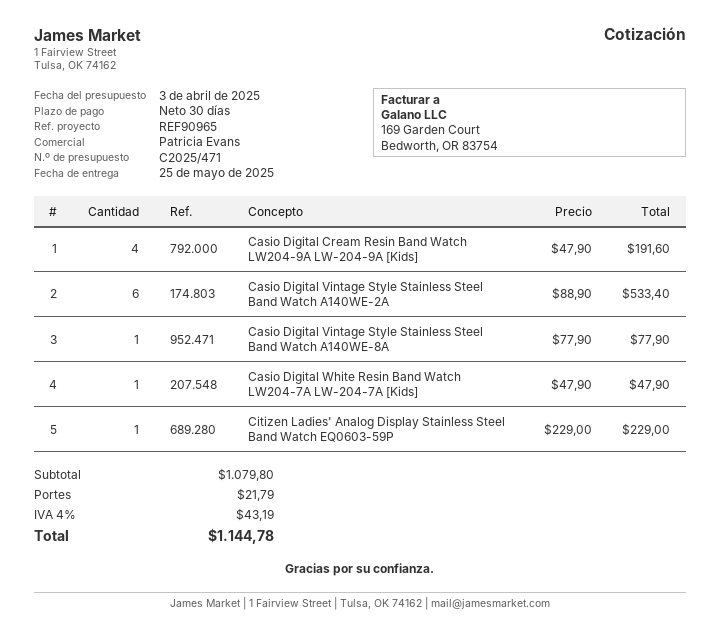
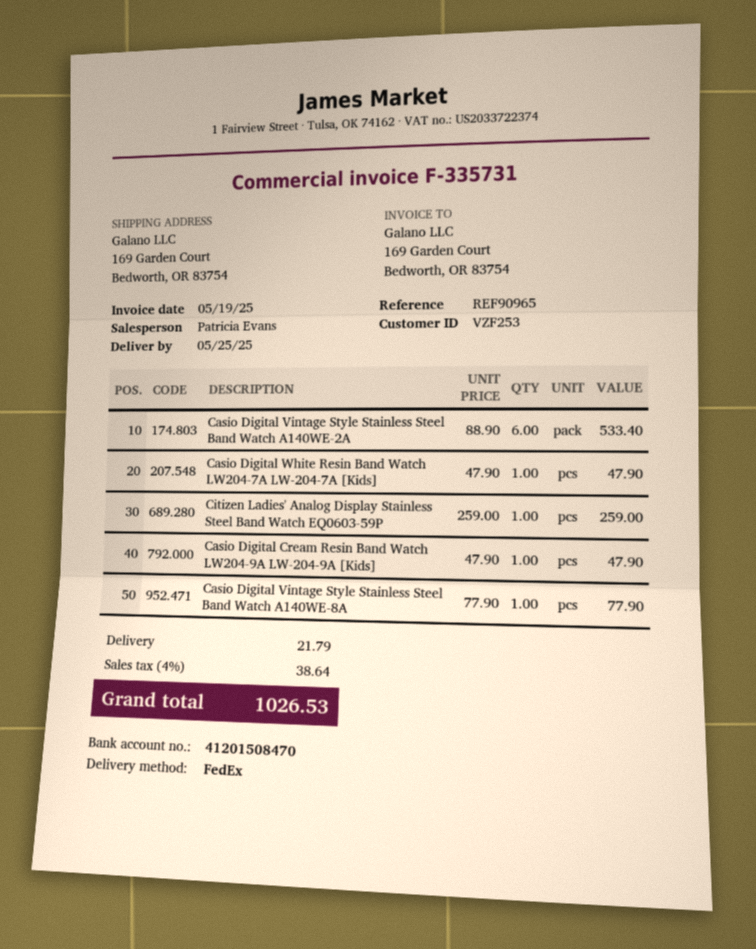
Casio Digital Cream Resin Band Watch LW204-9A LW-204-9A [Kids]: 4 x 47.90 = 191.60 -> 1 x 47.90 = 47.90
Citizen Ladies' Analog Display Stainless Steel Band Watch EQ0603-59P: 1 x 229.00 = 229.00 -> 1 x 259.00 = 259.00
tax: 4% = 43.19 -> 4% = 38.64
total: 1144.78 -> 1026.53

